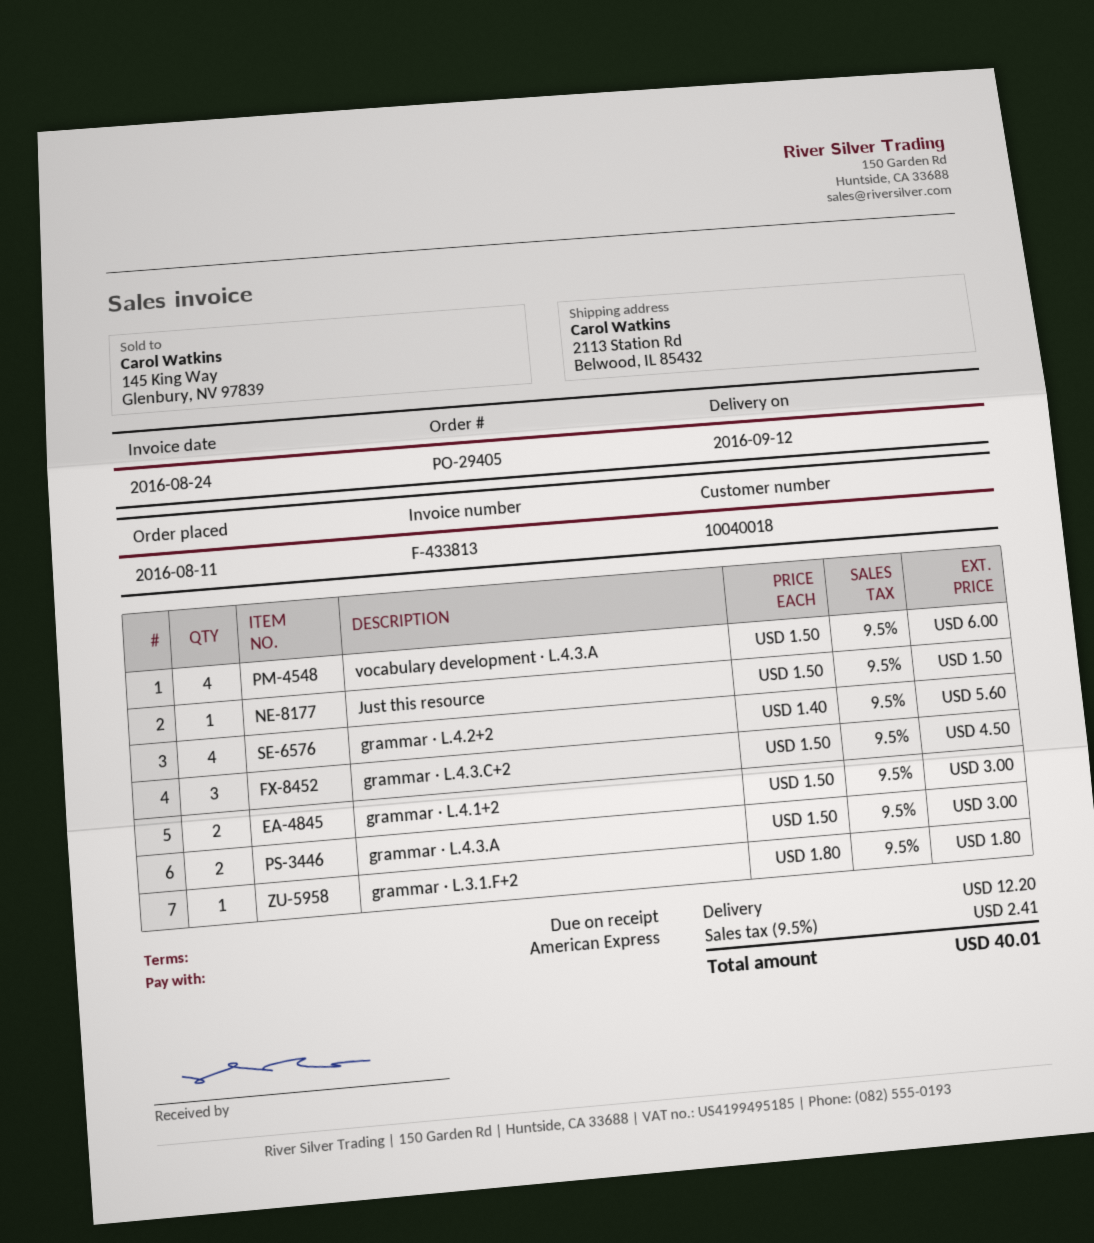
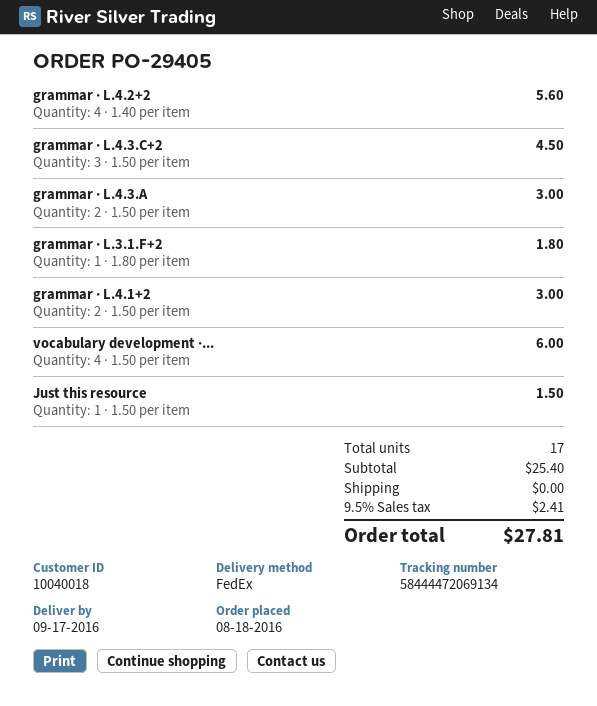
order date: 2016-08-11 -> 2016-08-18
delivery date: 2016-09-12 -> 2016-09-17
shipping: 12.20 -> 0.00
total: 40.01 -> 27.81

